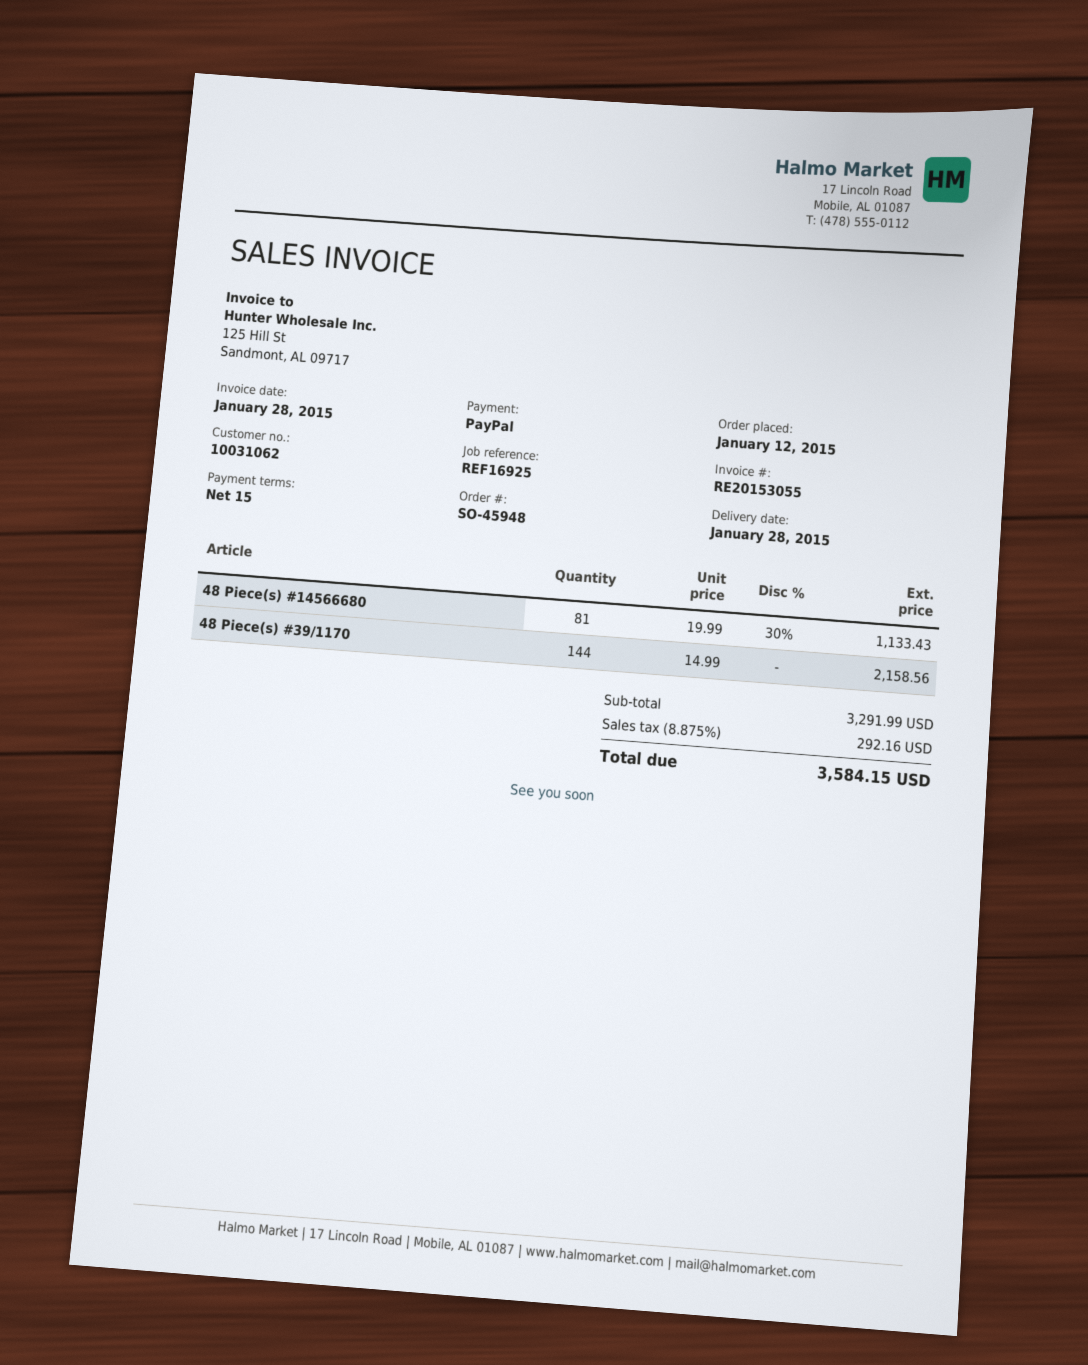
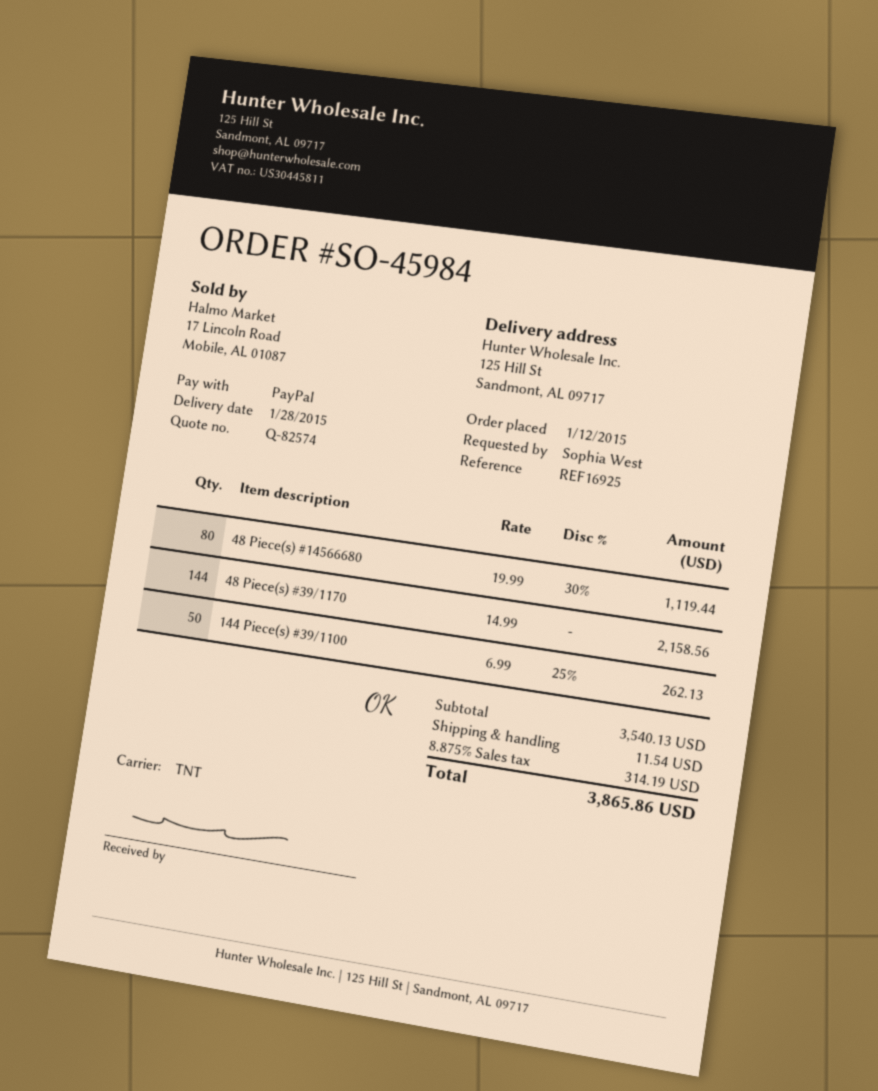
order number: SO-45948 -> SO-45984
48 Piece(s) #14566680: 81 x 19.99 - 30% = 1133.43 -> 80 x 19.99 - 30% = 1119.44
144 Piece(s) #39/1100: none -> 50 x 6.99 - 25% = 262.13
subtotal: 3291.99 -> 3540.13
shipping: none -> 11.54
tax: 8.875% = 292.16 -> 8.875% = 314.19
total: 3584.15 -> 3865.86

